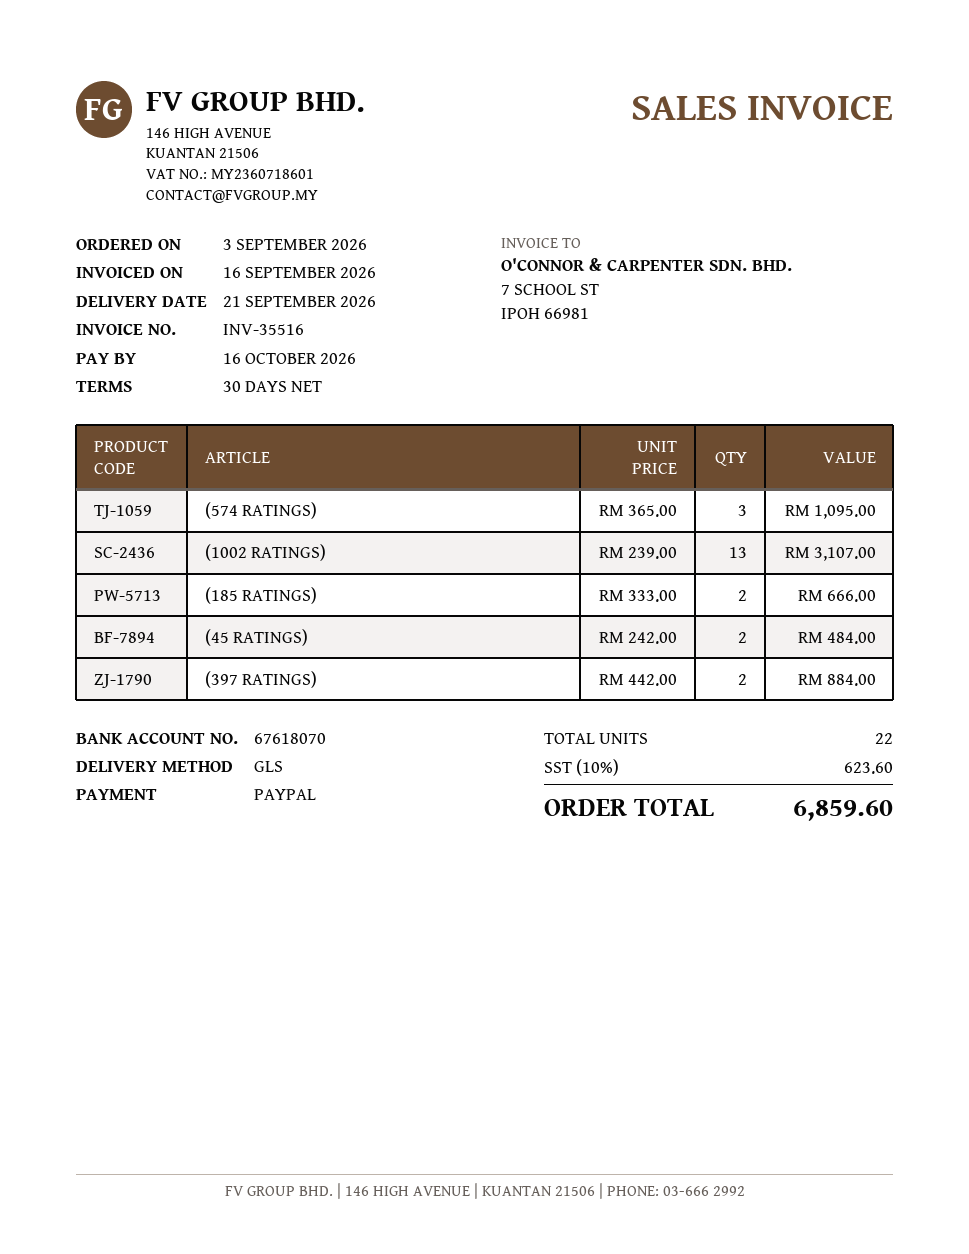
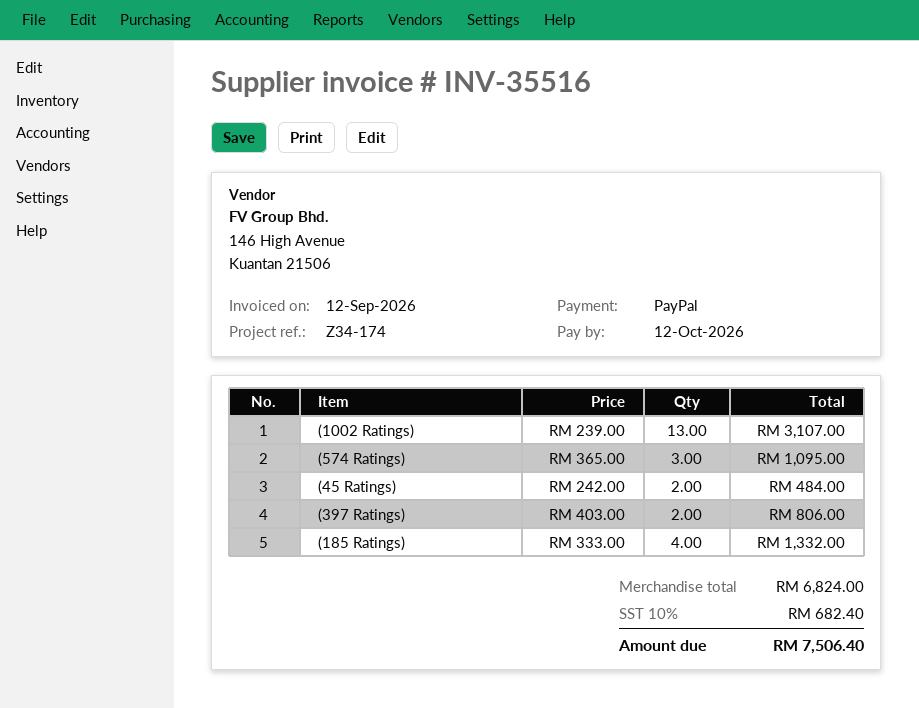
invoice date: 2026-09-16 -> 2026-09-12
due date: 2026-10-16 -> 2026-10-12
(185 RATINGS): 2 x 333.00 = 666.00 -> 4 x 333.00 = 1332.00
(397 RATINGS): 2 x 442.00 = 884.00 -> 2 x 403.00 = 806.00
tax: 10% = 623.60 -> 10% = 682.40
total: 6859.60 -> 7506.40

